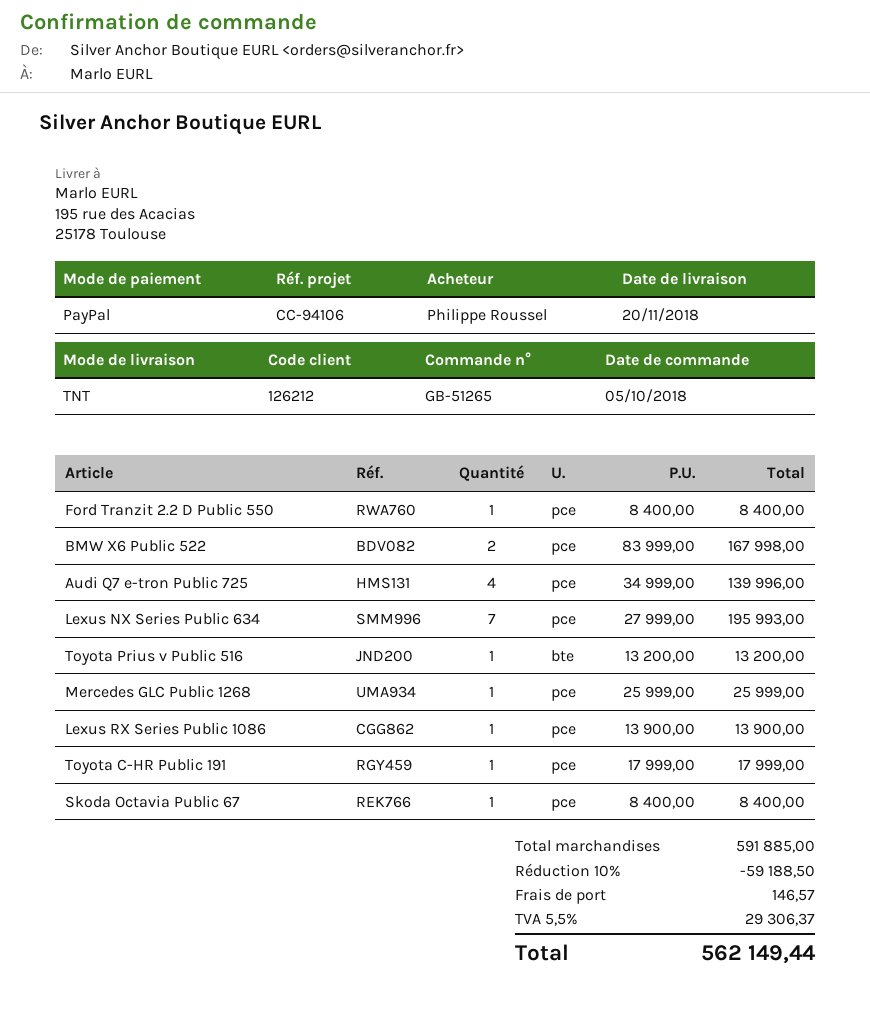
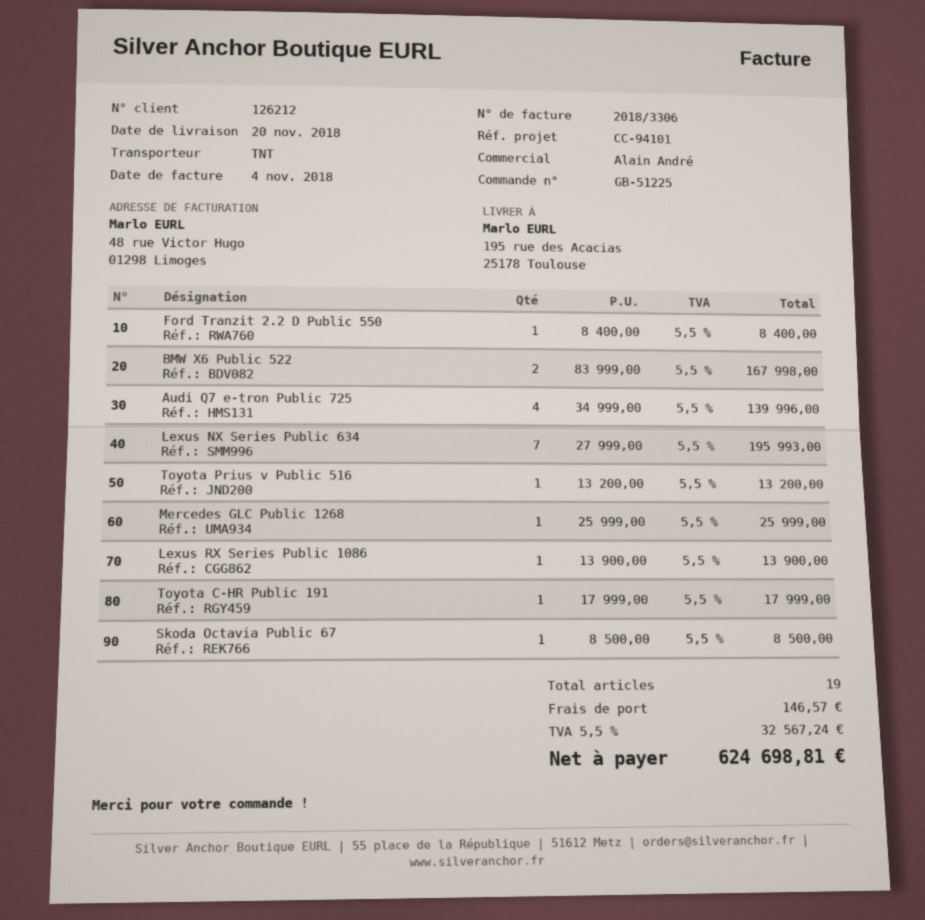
order number: GB-51265 -> GB-51225
reference: CC-94106 -> CC-94101
Skoda Octavia Public 67: 1 x 8400.00 = 8400.00 -> 1 x 8500.00 = 8500.00
discount: 10% = 59188.50 -> none
tax: 5.5% = 29306.37 -> 5.5% = 32567.24
total: 562149.44 -> 624698.81

